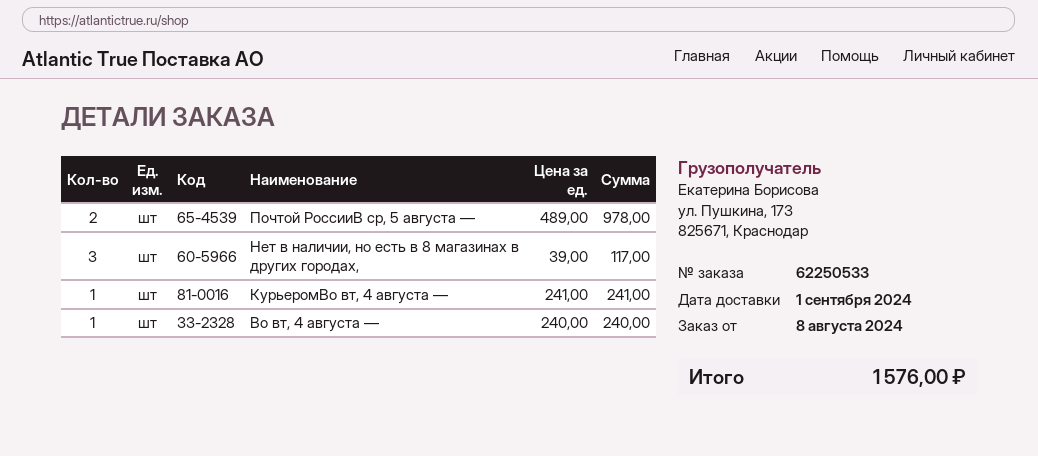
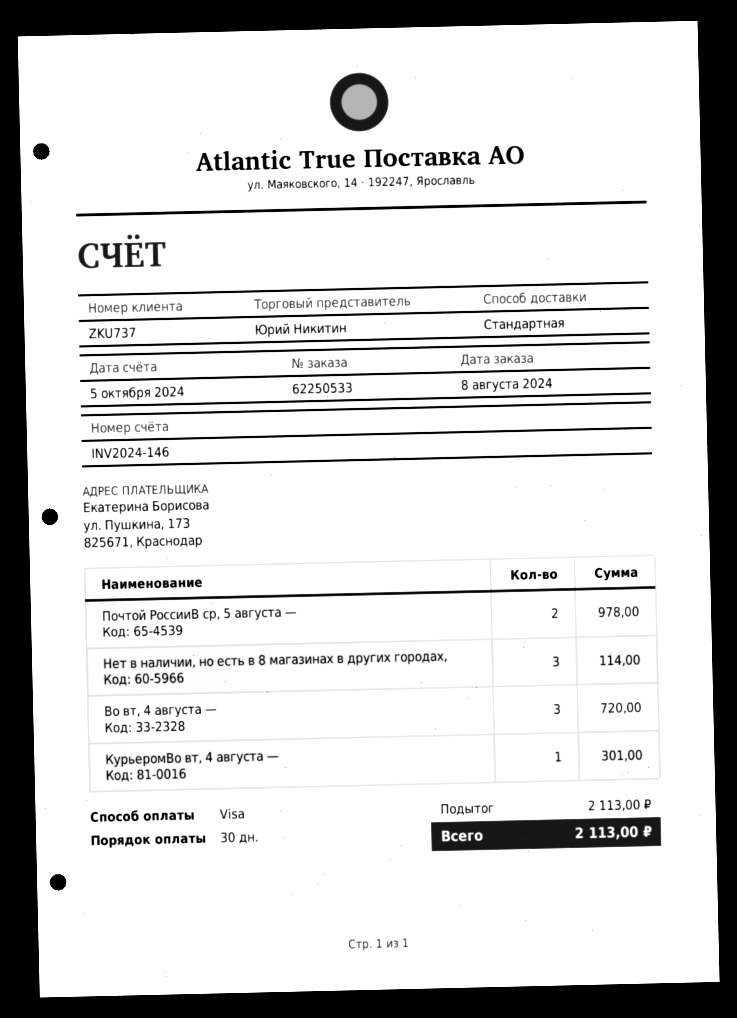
Нет в наличии, но есть в 8 магазинах в других городах,: 3 for 117.00 -> 3 for 114.00
КурьеромВо вт, 4 августа —: 1 for 241.00 -> 1 for 301.00
Во вт, 4 августа —: 1 for 240.00 -> 3 for 720.00
total: 1576.00 -> 2113.00

